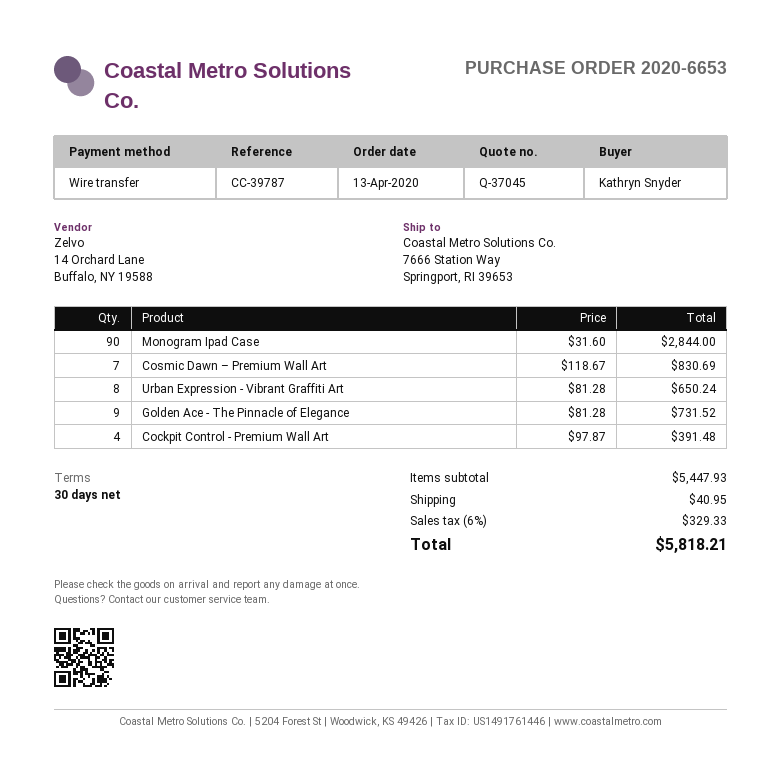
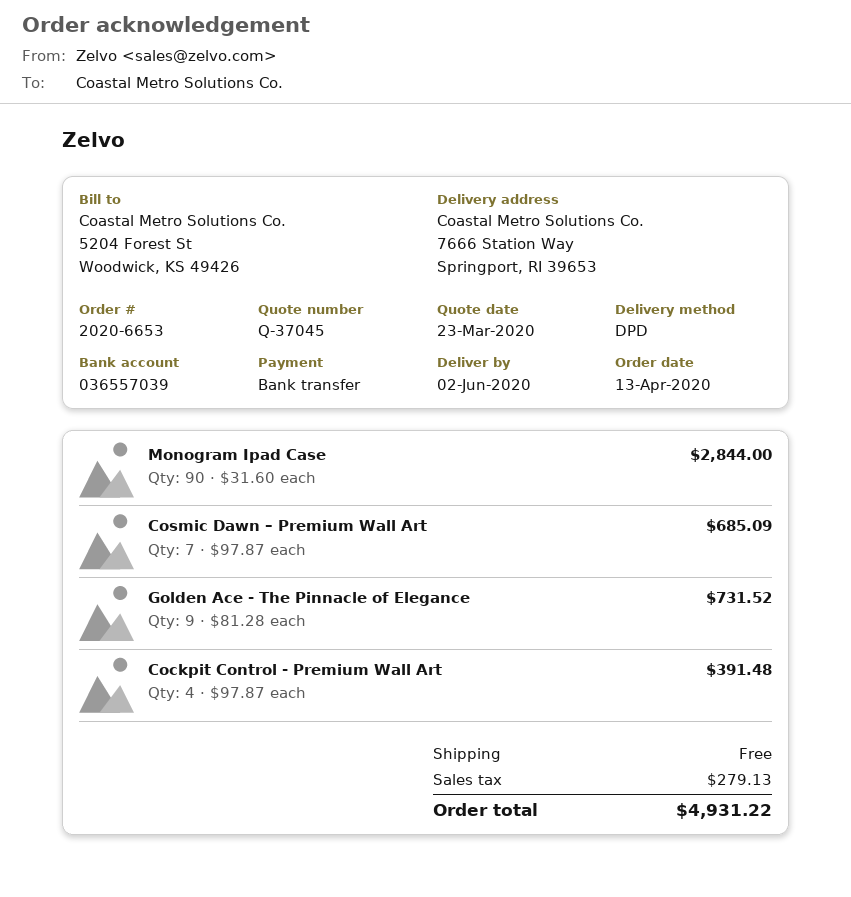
Cosmic Dawn – Premium Wall Art: 7 x 118.67 = 830.69 -> 7 x 97.87 = 685.09
Urban Expression - Vibrant Graffiti Art: 8 x 81.28 = 650.24 -> none
shipping: 40.95 -> 0.00
tax: 329.33 -> 279.13
total: 5818.21 -> 4931.22

